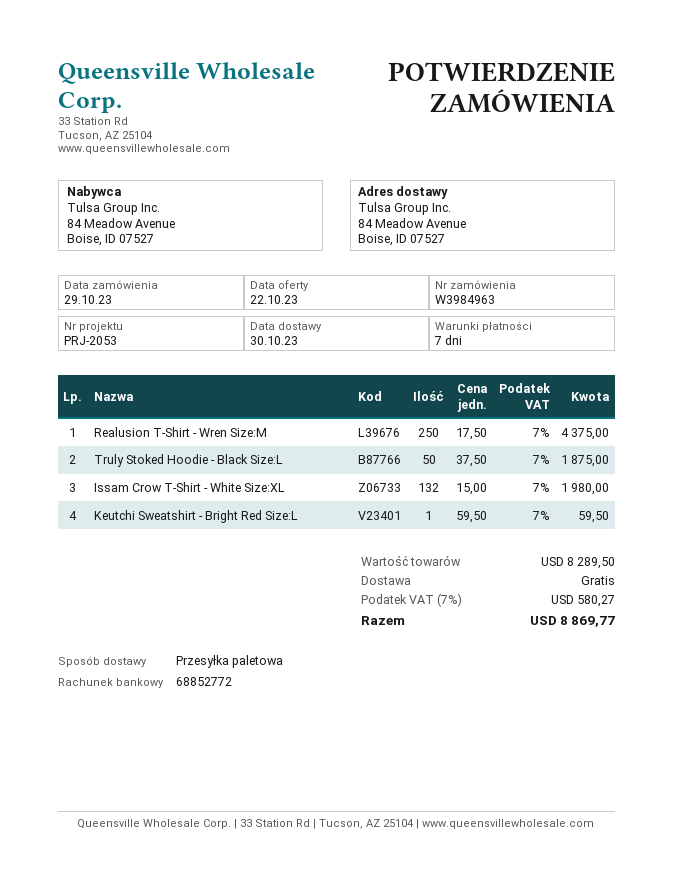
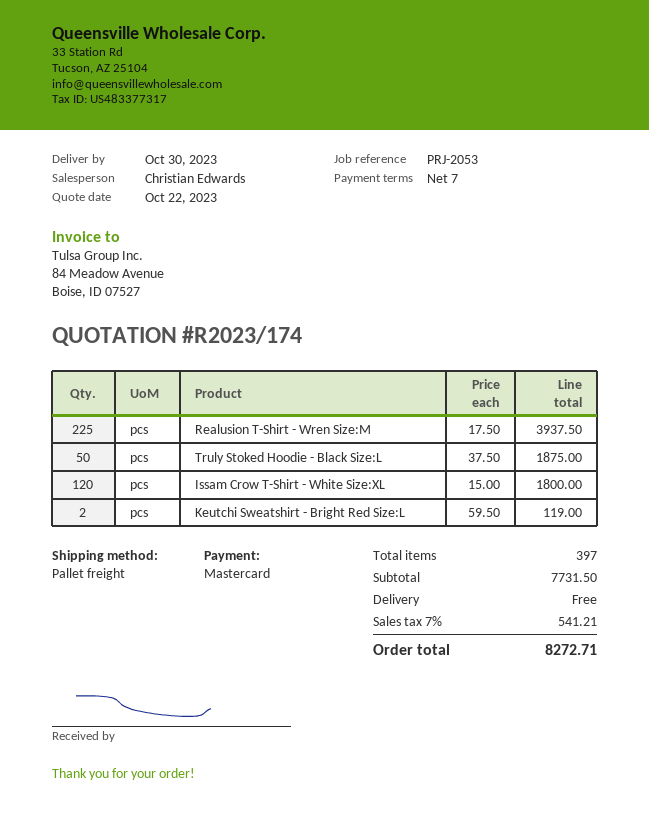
Realusion T-Shirt - Wren Size:M: 250 x 17.50 = 4375.00 -> 225 x 17.50 = 3937.50
Issam Crow T-Shirt - White Size:XL: 132 x 15.00 = 1980.00 -> 120 x 15.00 = 1800.00
Keutchi Sweatshirt - Bright Red Size:L: 1 x 59.50 = 59.50 -> 2 x 59.50 = 119.00
subtotal: 8289.50 -> 7731.50
tax: 7% = 580.27 -> 7% = 541.21
total: 8869.77 -> 8272.71

